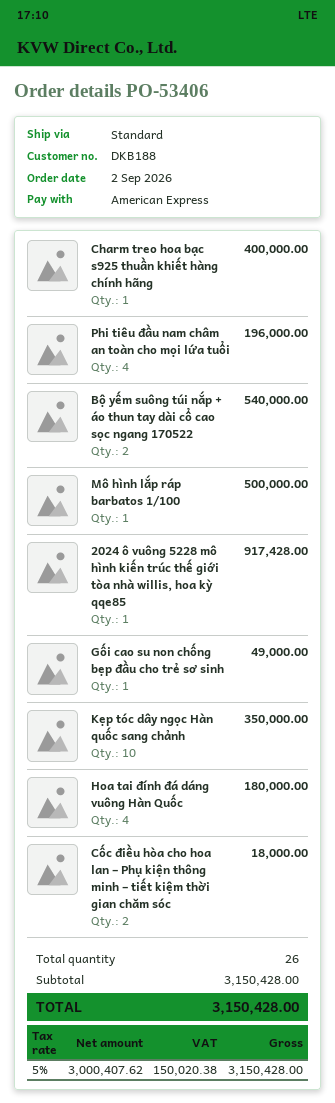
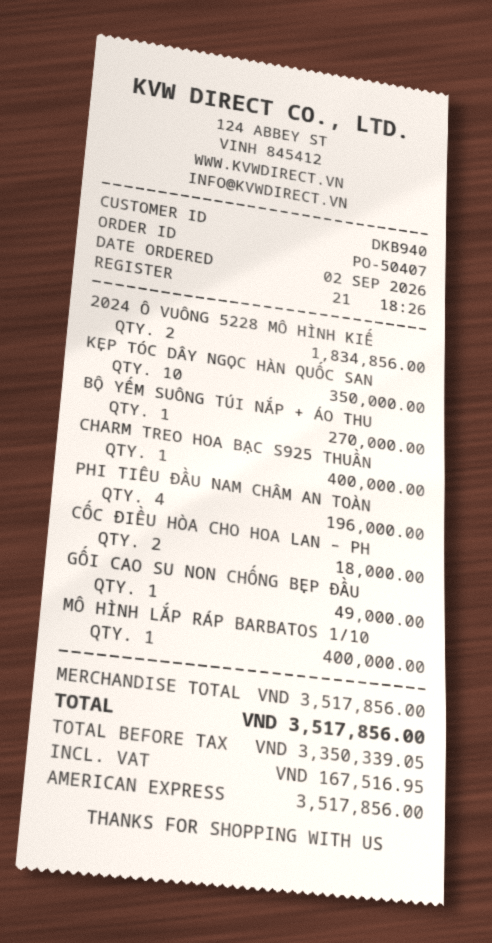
order number: PO-53406 -> PO-50407
customer number: DKB188 -> DKB940
Bộ yếm suông túi nắp + áo thun tay dài cổ cao sọc ngang 170522: 2 for 540000.00 -> 1 for 270000.00
Mô hình lắp ráp barbatos 1/100: 1 for 500000.00 -> 1 for 400000.00
2024 ô vuông 5228 mô hình kiến trúc thế giới tòa nhà willis, hoa kỳ qqe85: 1 for 917428.00 -> 2 for 1834856.00
Hoa tai đính đá dáng vuông Hàn Quốc: 4 for 180000.00 -> none
subtotal: 3150428.00 -> 3517856.00
net: 3000407.62 -> 3350339.05
tax: 150020.38 -> 167516.95
total: 3150428.00 -> 3517856.00

